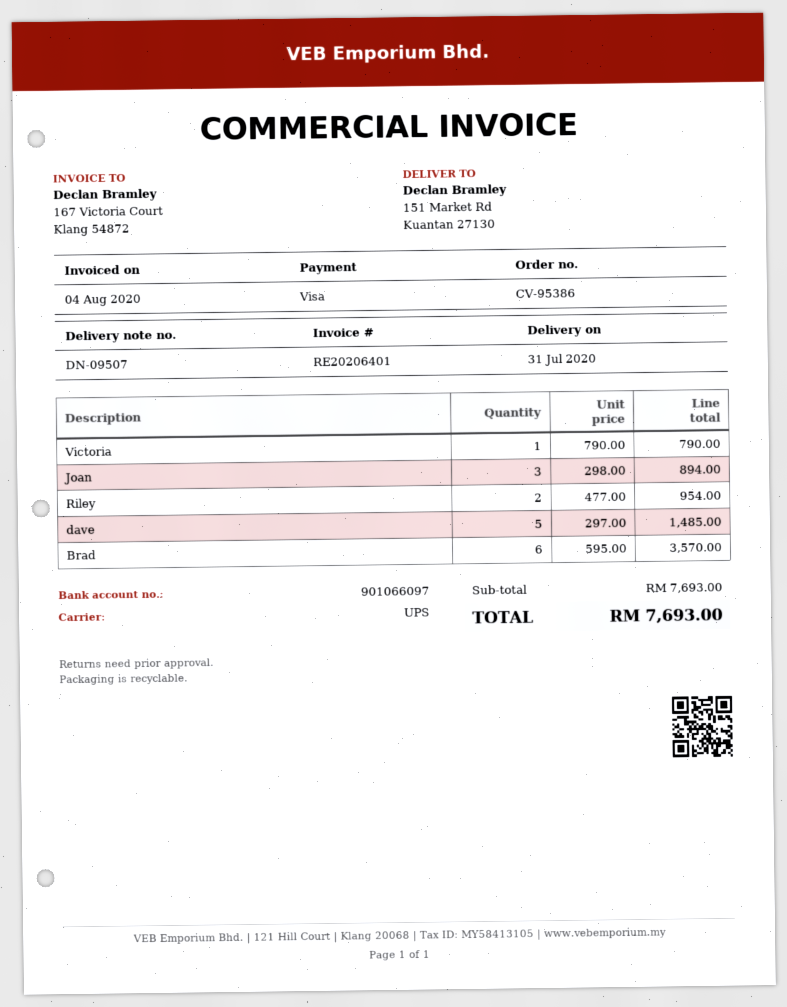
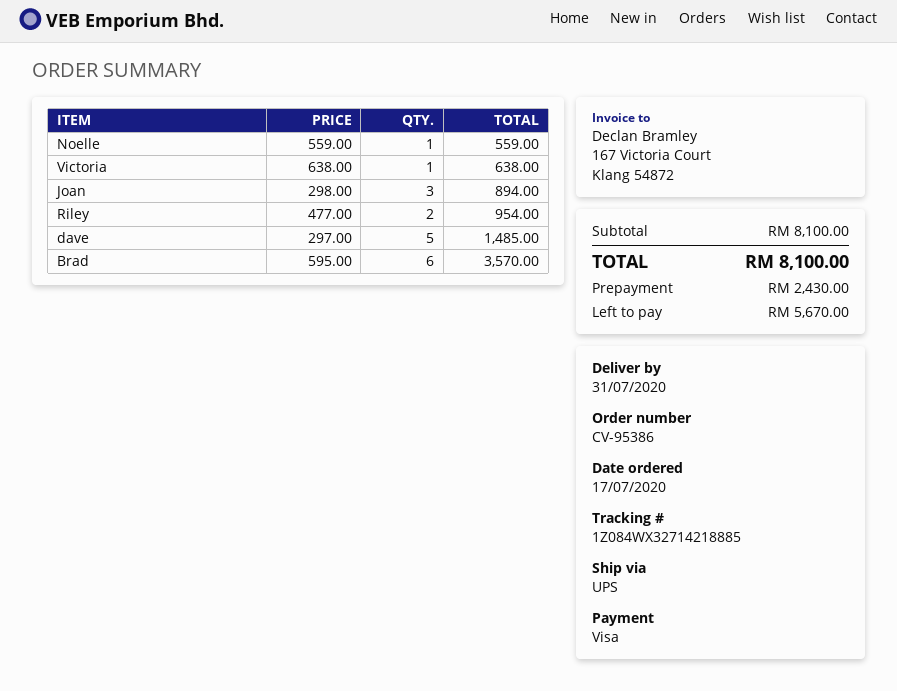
Victoria: 1 x 790.00 = 790.00 -> 1 x 638.00 = 638.00
Noelle: none -> 1 x 559.00 = 559.00
subtotal: 7693.00 -> 8100.00
total: 7693.00 -> 8100.00

